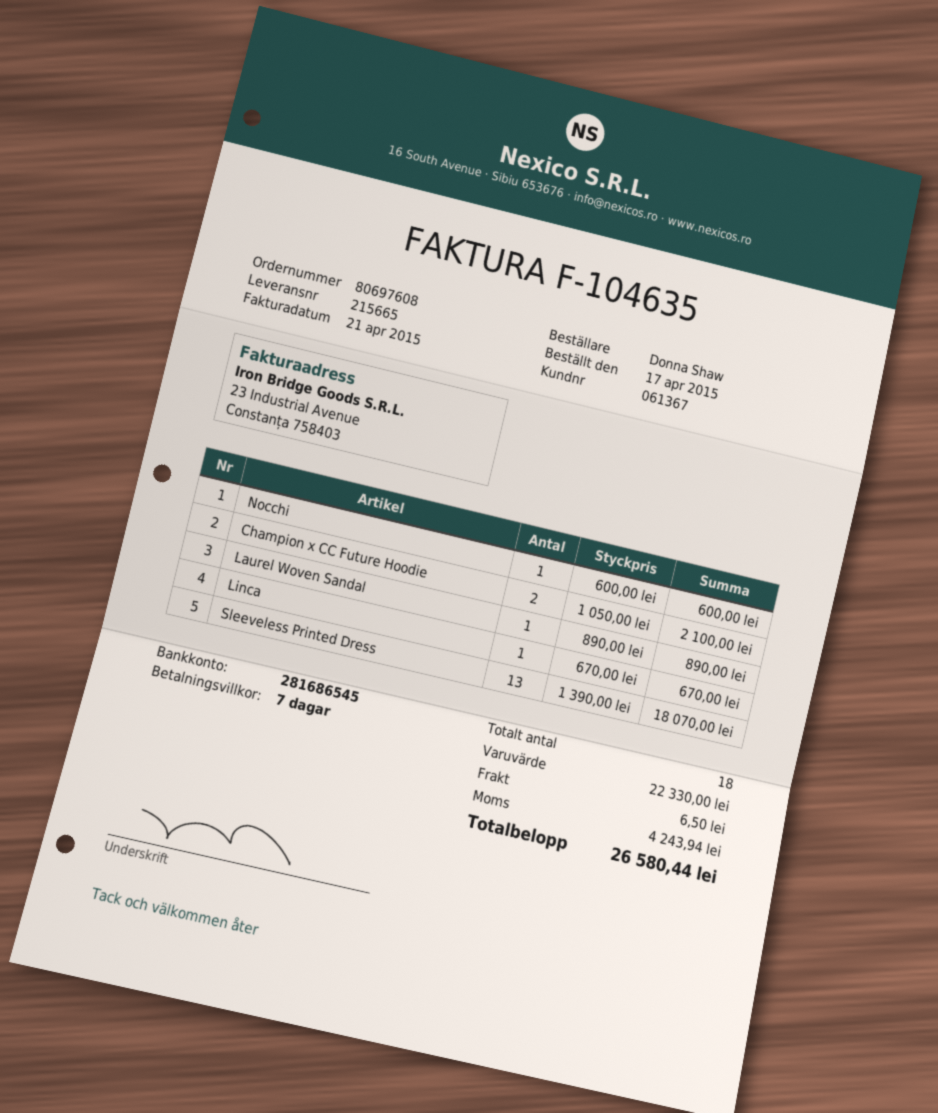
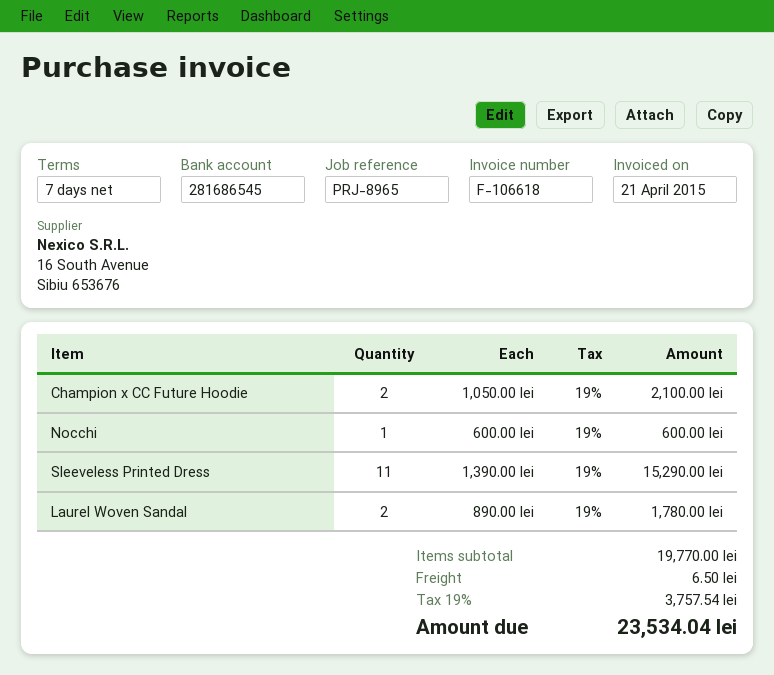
invoice number: F-104635 -> F-106618
Laurel Woven Sandal: 1 x 890.00 = 890.00 -> 2 x 890.00 = 1780.00
Linca: 1 x 670.00 = 670.00 -> none
Sleeveless Printed Dress: 13 x 1390.00 = 18070.00 -> 11 x 1390.00 = 15290.00
subtotal: 22330.00 -> 19770.00
tax: 4243.94 -> 3757.54
total: 26580.44 -> 23534.04

